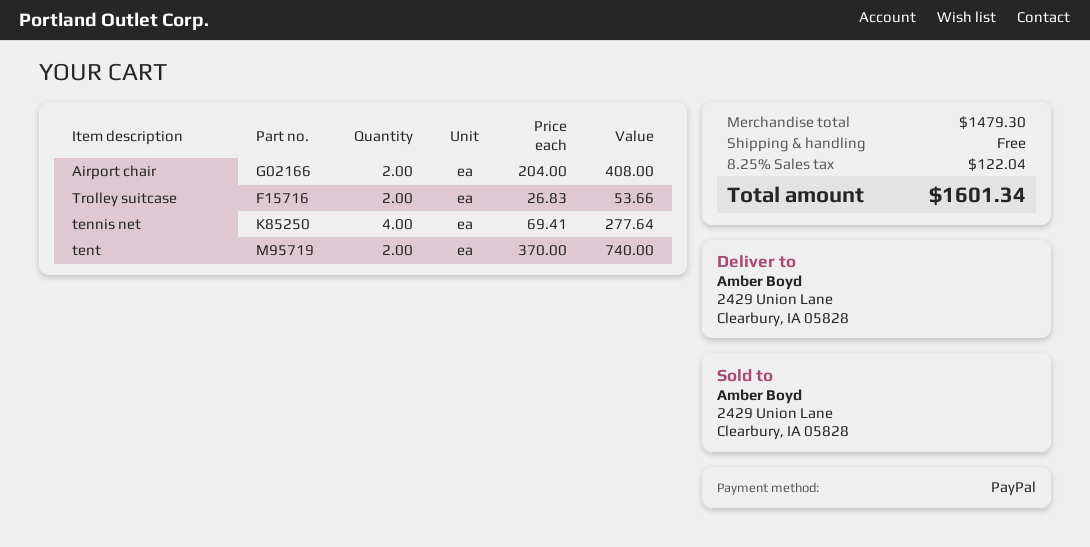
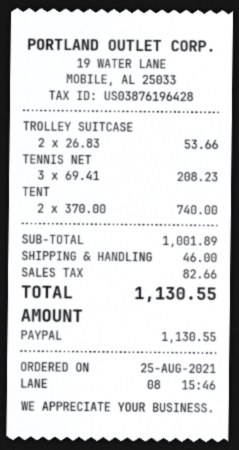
Airport chair: 2 x 204.00 = 408.00 -> none
tennis net: 4 x 69.41 = 277.64 -> 3 x 69.41 = 208.23
subtotal: 1479.30 -> 1001.89
shipping: 0.00 -> 46.00
tax: 122.04 -> 82.66
total: 1601.34 -> 1130.55

